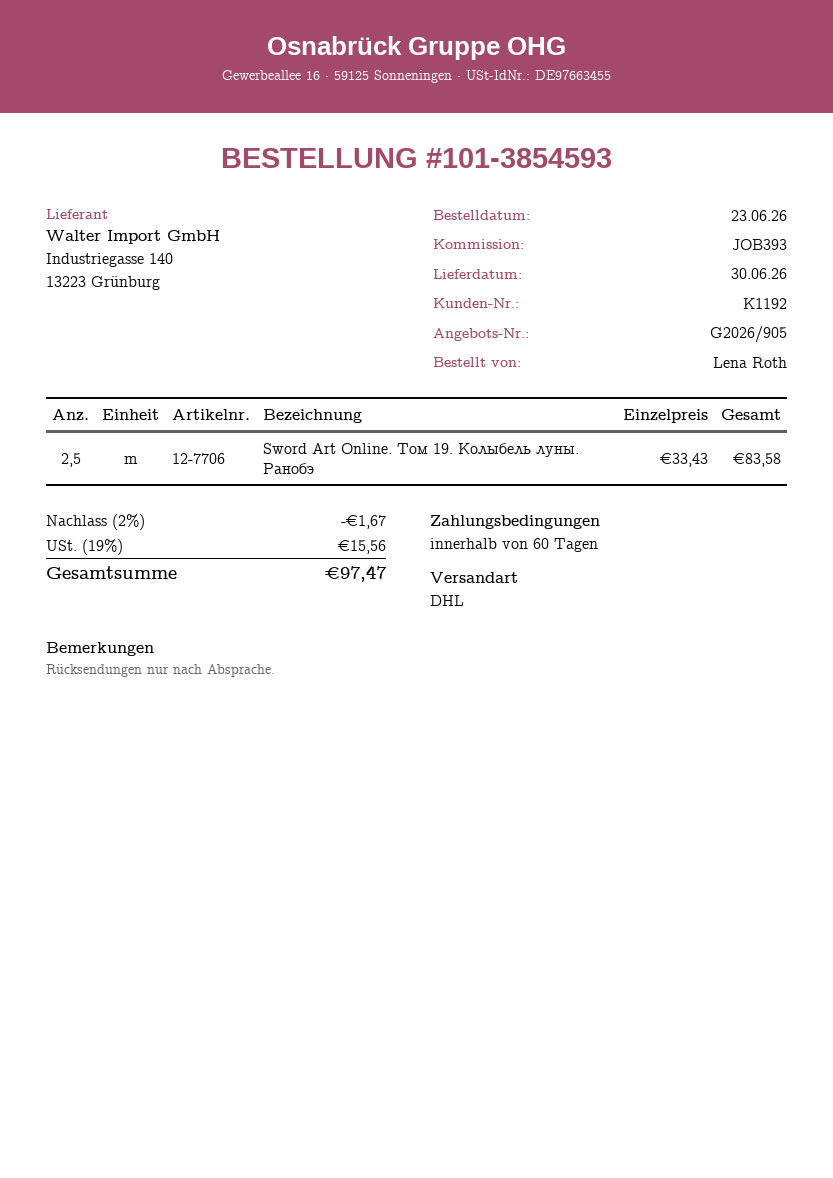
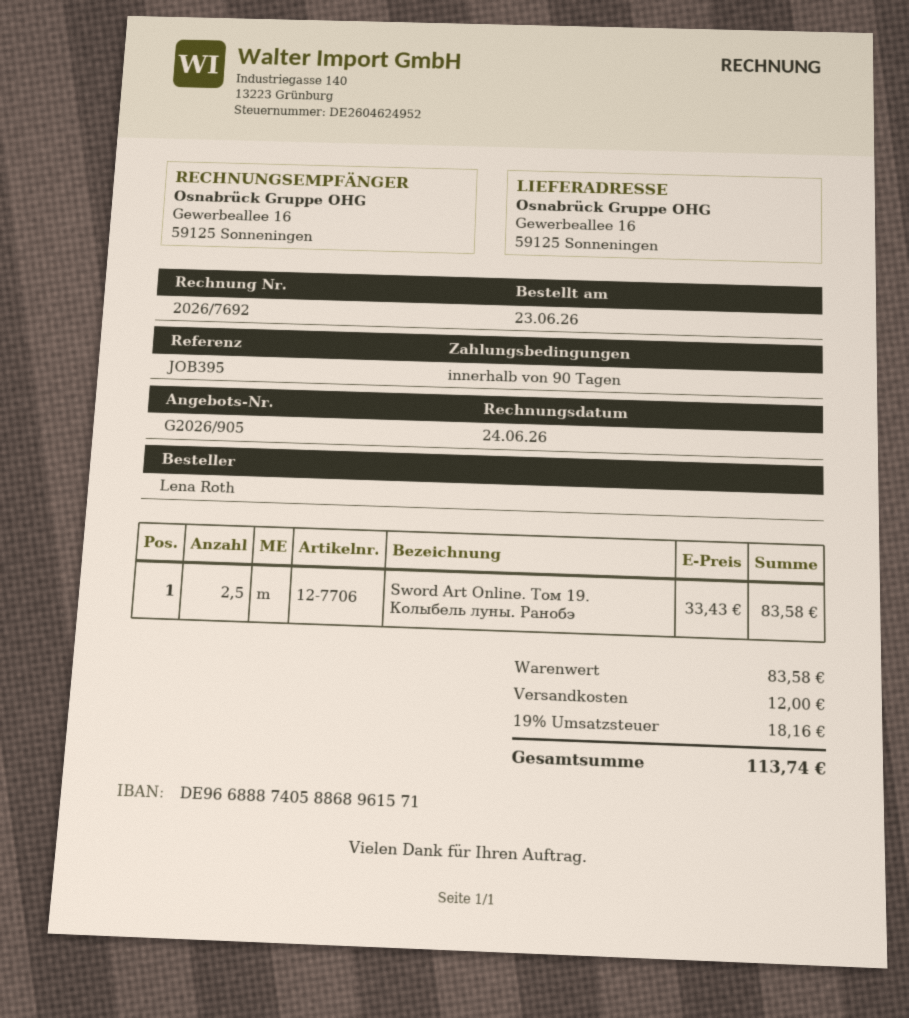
payment terms: 60 days -> 90 days
reference: JOB393 -> JOB395
discount: 2% = 1.67 -> none
shipping: none -> 12.00
tax: 19% = 15.56 -> 19% = 18.16
total: 97.47 -> 113.74

